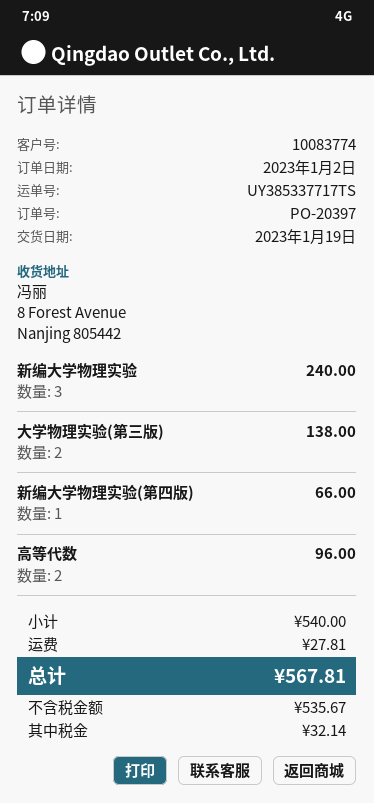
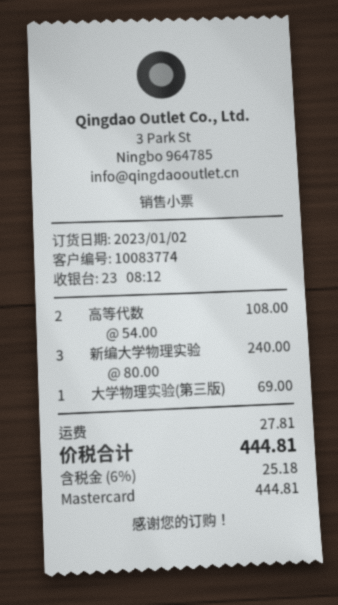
大学物理实验(第三版): 2 for 138.00 -> 1 for 69.00
新编大学物理实验(第四版): 1 for 66.00 -> none
高等代数: 2 for 96.00 -> 2 for 108.00
tax: 32.14 -> 25.18
total: 567.81 -> 444.81

